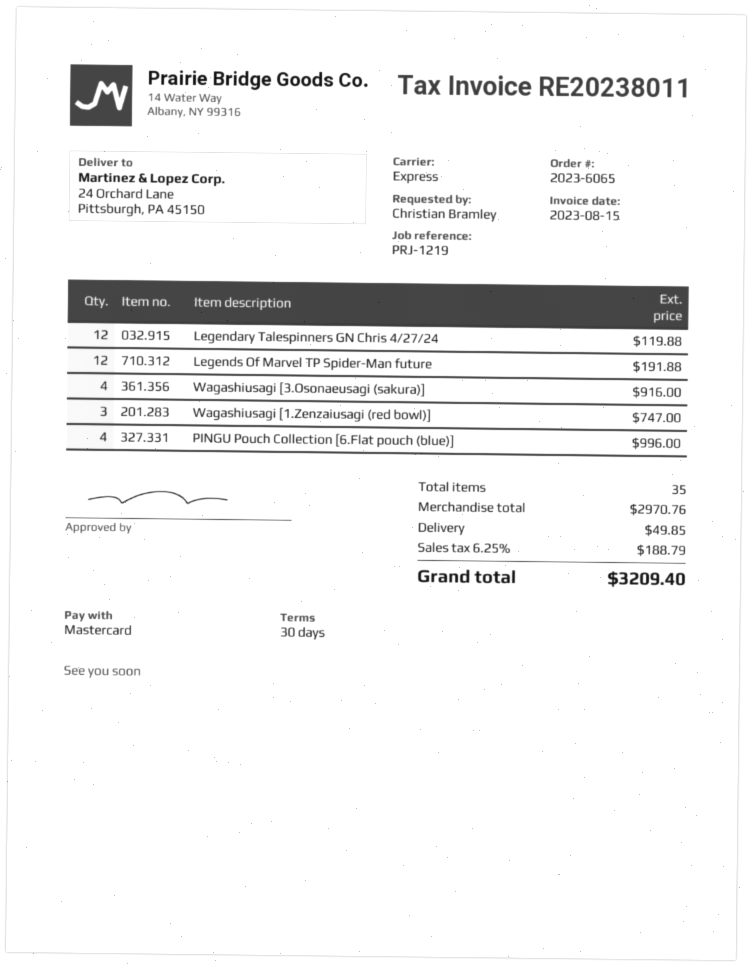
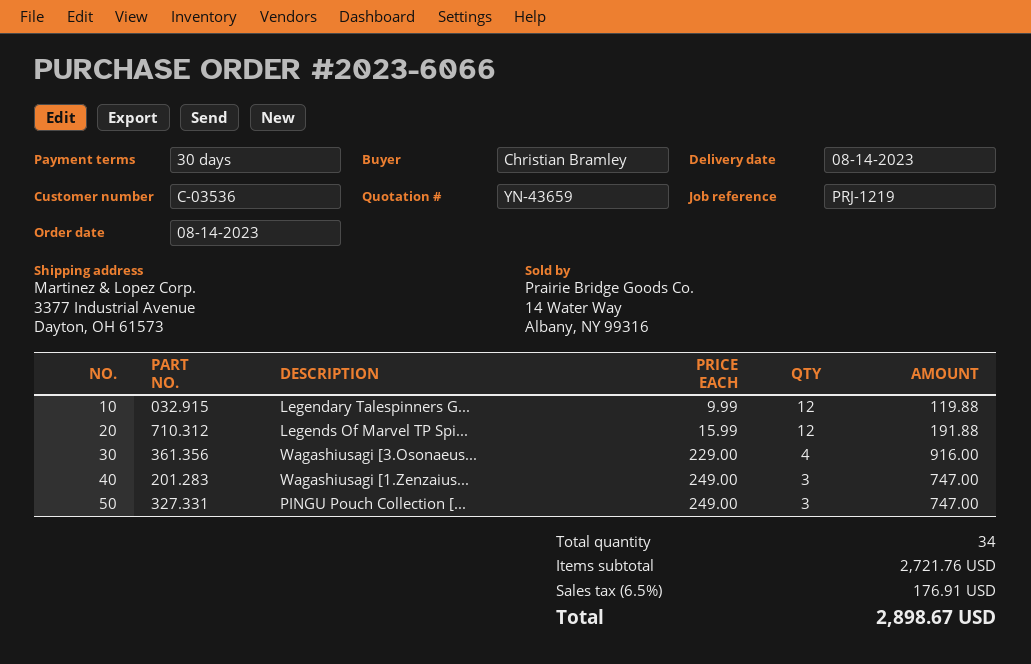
order number: 2023-6065 -> 2023-6066
ship to: 24 Orchard Lane, Pittsburgh, PA 45150 -> 3377 Industrial Avenue, Dayton, OH 61573
PINGU Pouch Collection [6.Flat pouch (blue)]: 4 for 996.00 -> 3 for 747.00
total quantity: 35 -> 34
subtotal: 2970.76 -> 2721.76
shipping: 49.85 -> none
tax: 6.25% = 188.79 -> 6.5% = 176.91
total: 3209.40 -> 2898.67

